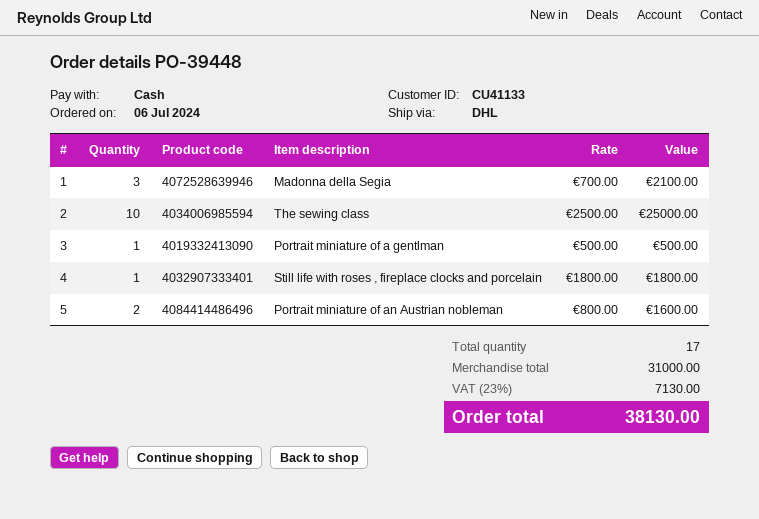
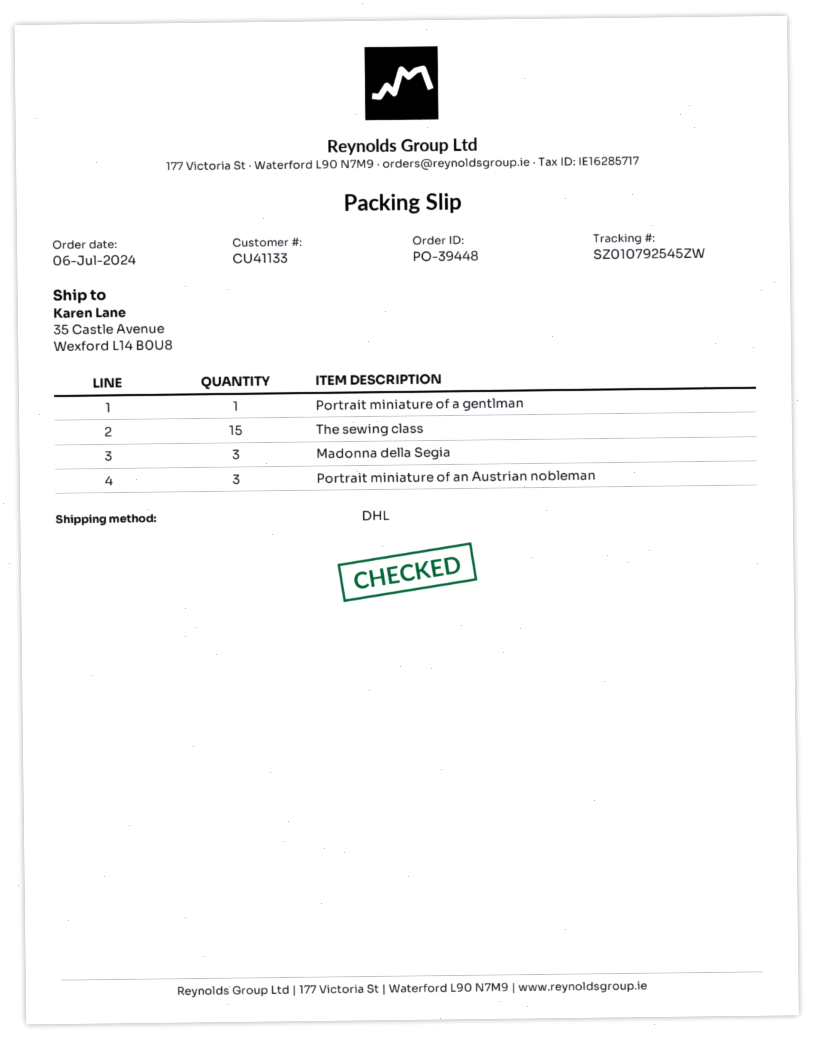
The sewing class: 10 -> 15
Still life with roses , fireplace clocks and porcelain: 1 -> none
Portrait miniature of an Austrian nobleman: 2 -> 3

